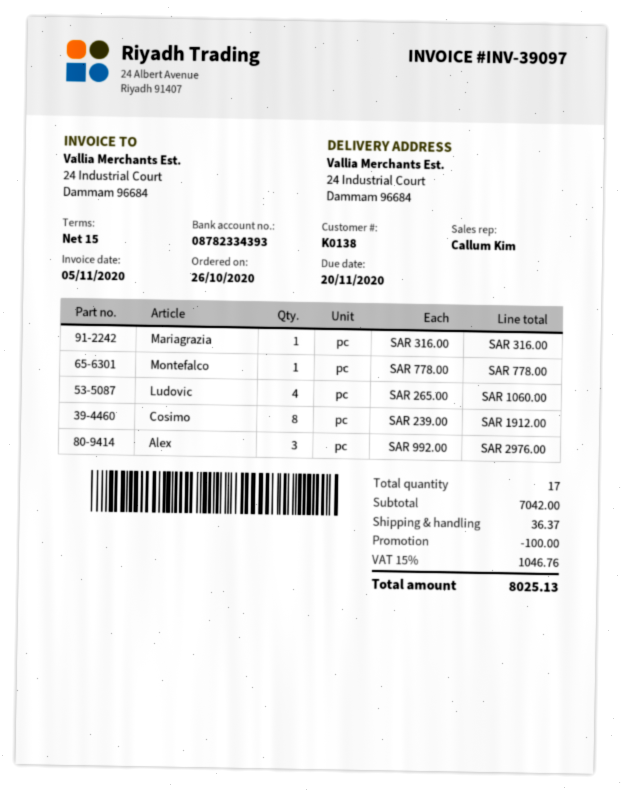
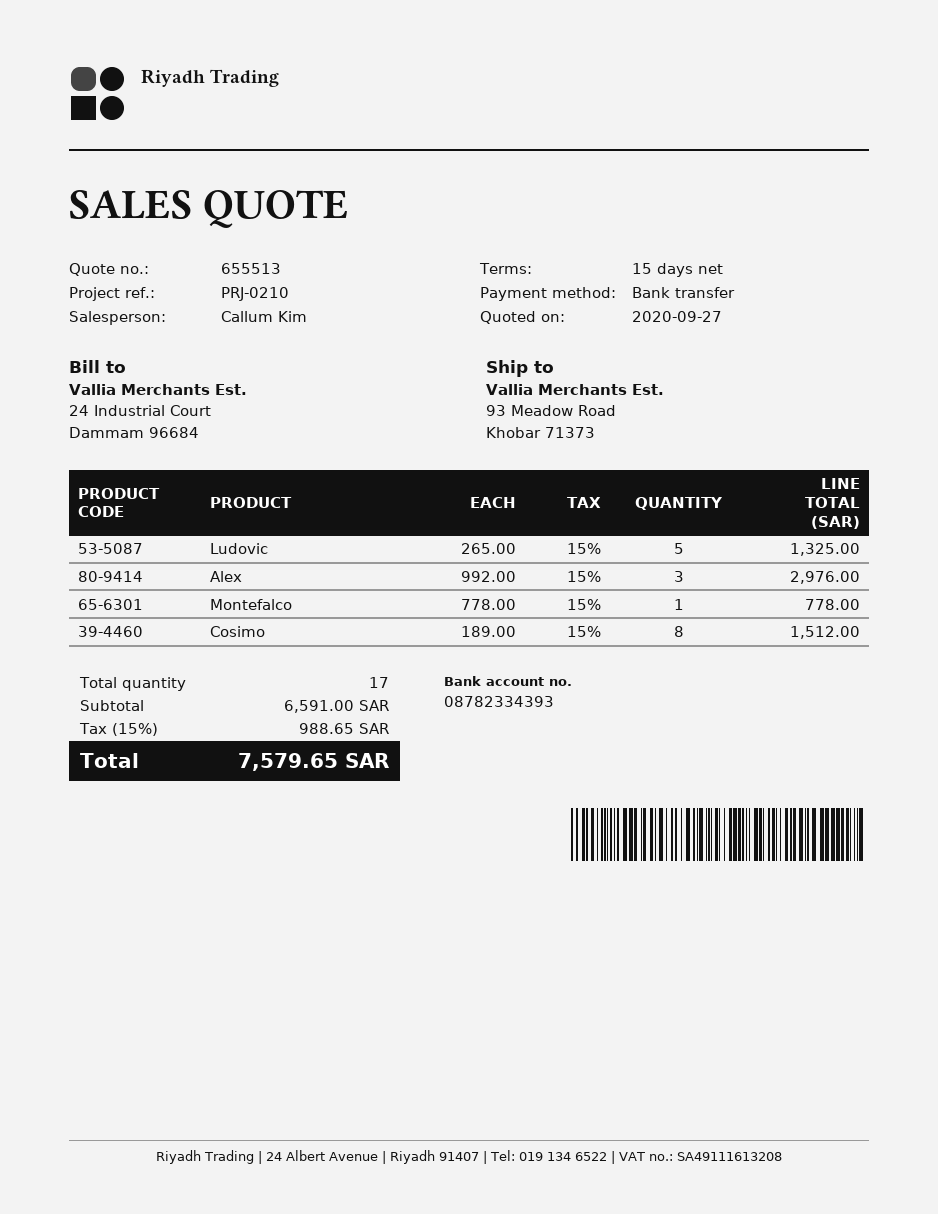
ship to: 24 Industrial Court, Dammam 96684 -> 93 Meadow Road, Khobar 71373
Mariagrazia: 1 x 316.00 = 316.00 -> none
Ludovic: 4 x 265.00 = 1060.00 -> 5 x 265.00 = 1325.00
Cosimo: 8 x 239.00 = 1912.00 -> 8 x 189.00 = 1512.00
subtotal: 7042.00 -> 6591.00
discount: 100.00 -> none
shipping: 36.37 -> none
tax: 15% = 1046.76 -> 15% = 988.65
total: 8025.13 -> 7579.65

